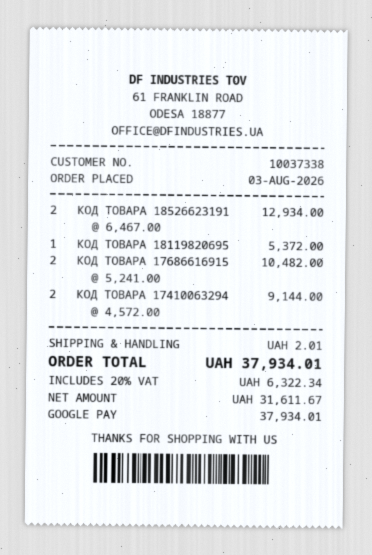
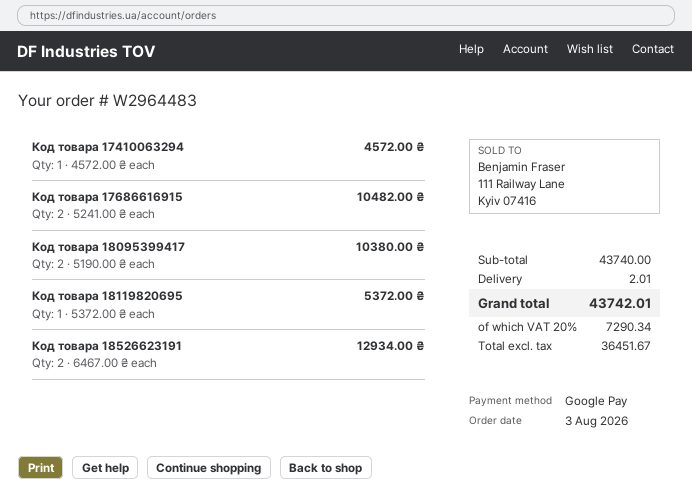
КОД ТОВАРА 17410063294: 2 x 4572.00 = 9144.00 -> 1 x 4572.00 = 4572.00
Код товара 18095399417: none -> 2 x 5190.00 = 10380.00
net: 31611.67 -> 36451.67
tax: 20% = 6322.34 -> 20% = 7290.34
total: 37934.01 -> 43742.01

